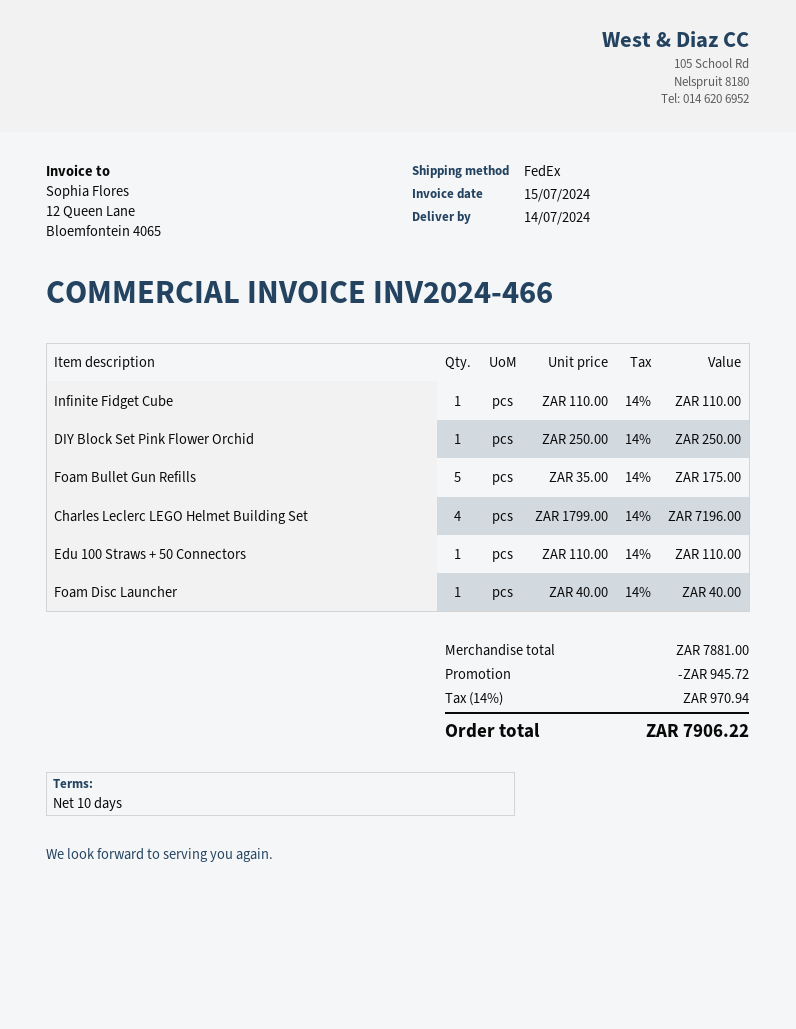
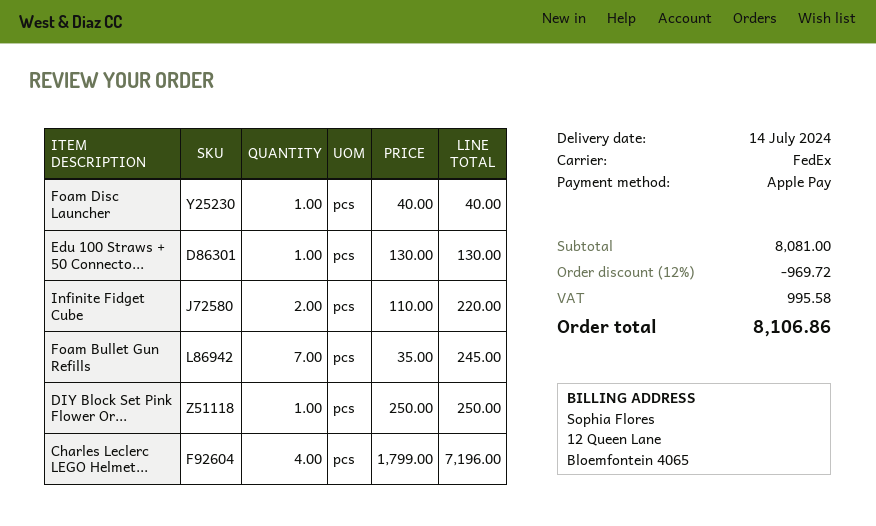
Infinite Fidget Cube: 1 x 110.00 = 110.00 -> 2 x 110.00 = 220.00
Foam Bullet Gun Refills: 5 x 35.00 = 175.00 -> 7 x 35.00 = 245.00
Edu 100 Straws + 50 Connectors: 1 x 110.00 = 110.00 -> 1 x 130.00 = 130.00
subtotal: 7881.00 -> 8081.00
discount: 945.72 -> 969.72
tax: 970.94 -> 995.58
total: 7906.22 -> 8106.86

